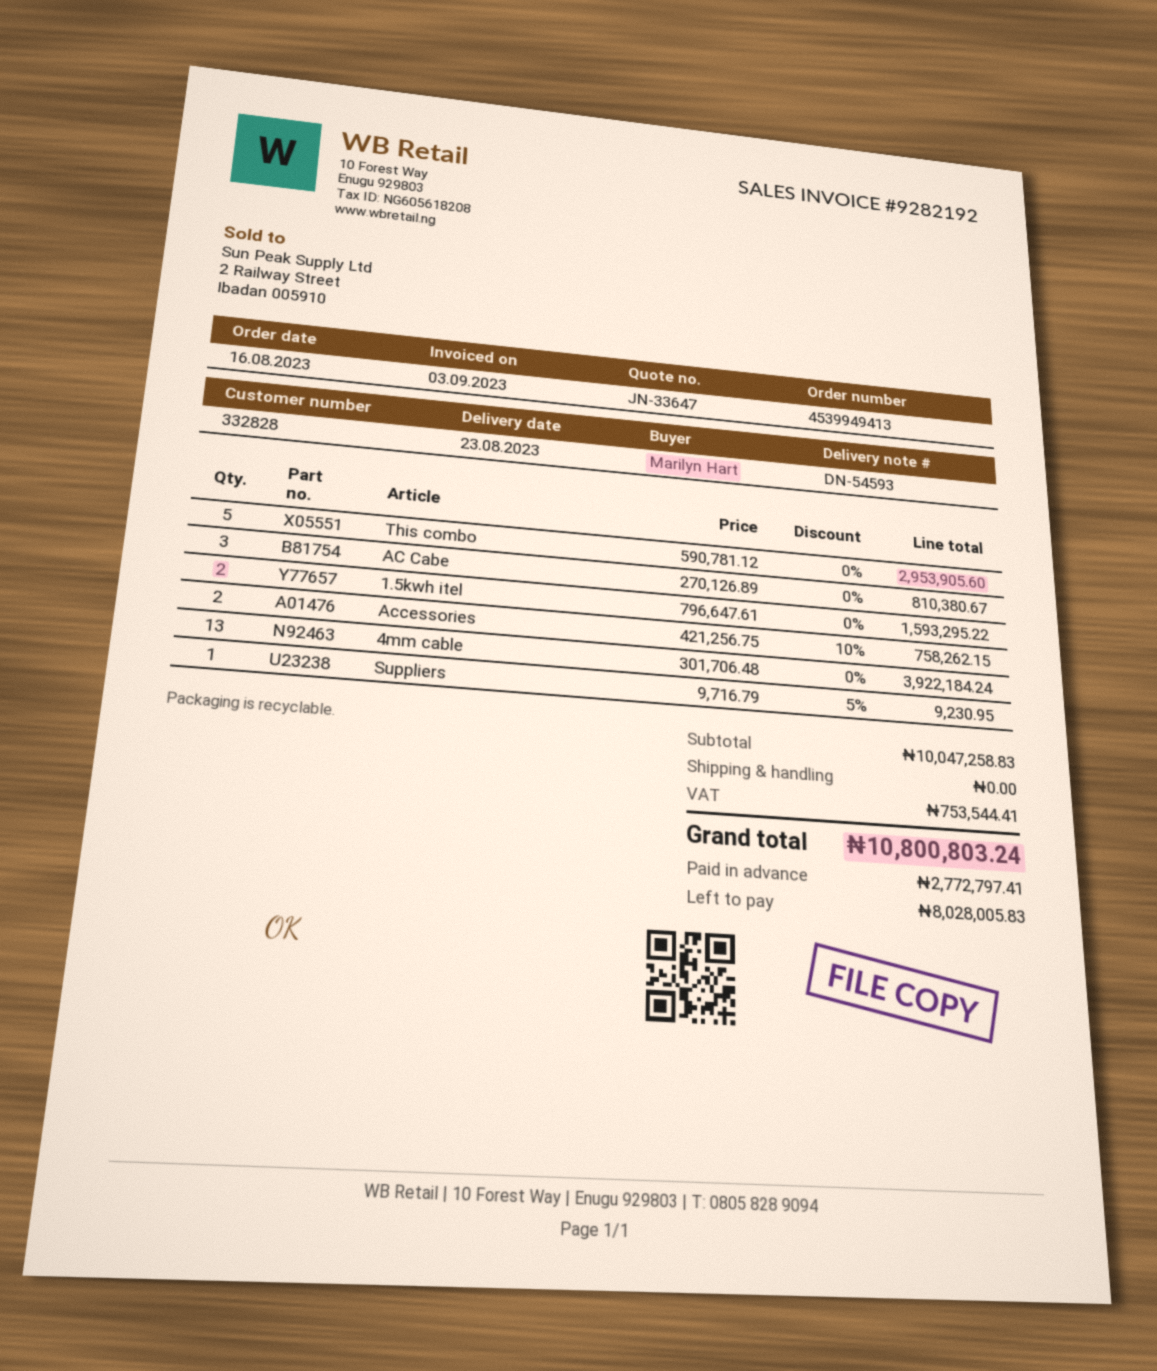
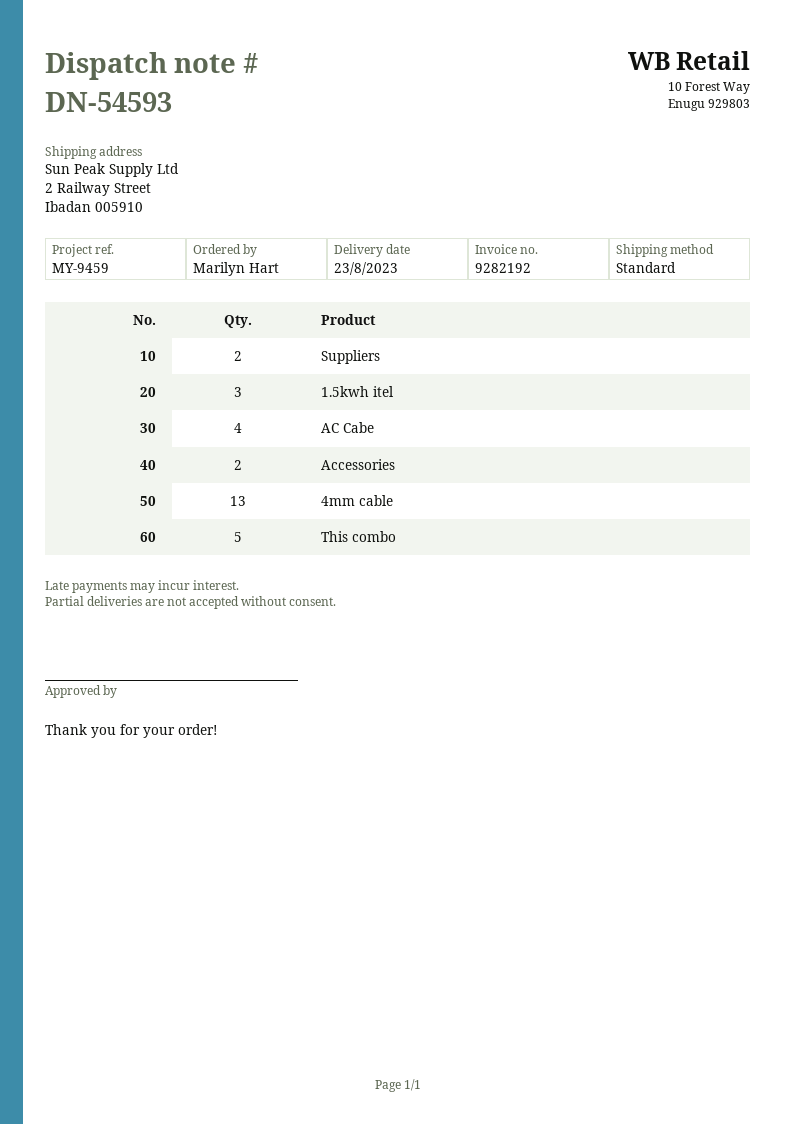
AC Cabe: 3 -> 4
1.5kwh itel: 2 -> 3
Suppliers: 1 -> 2

